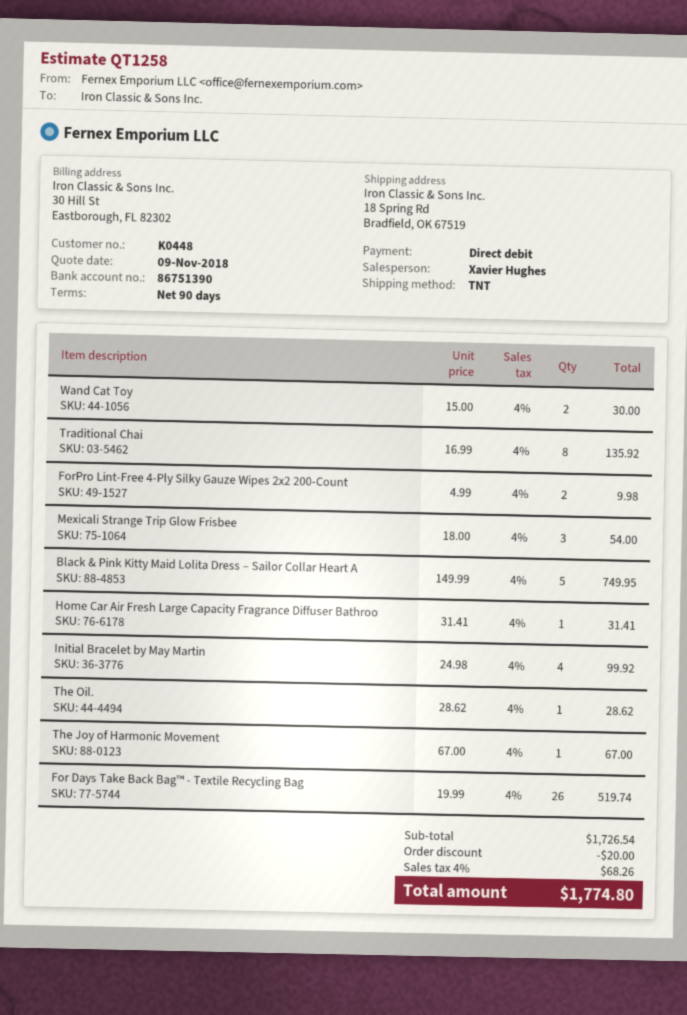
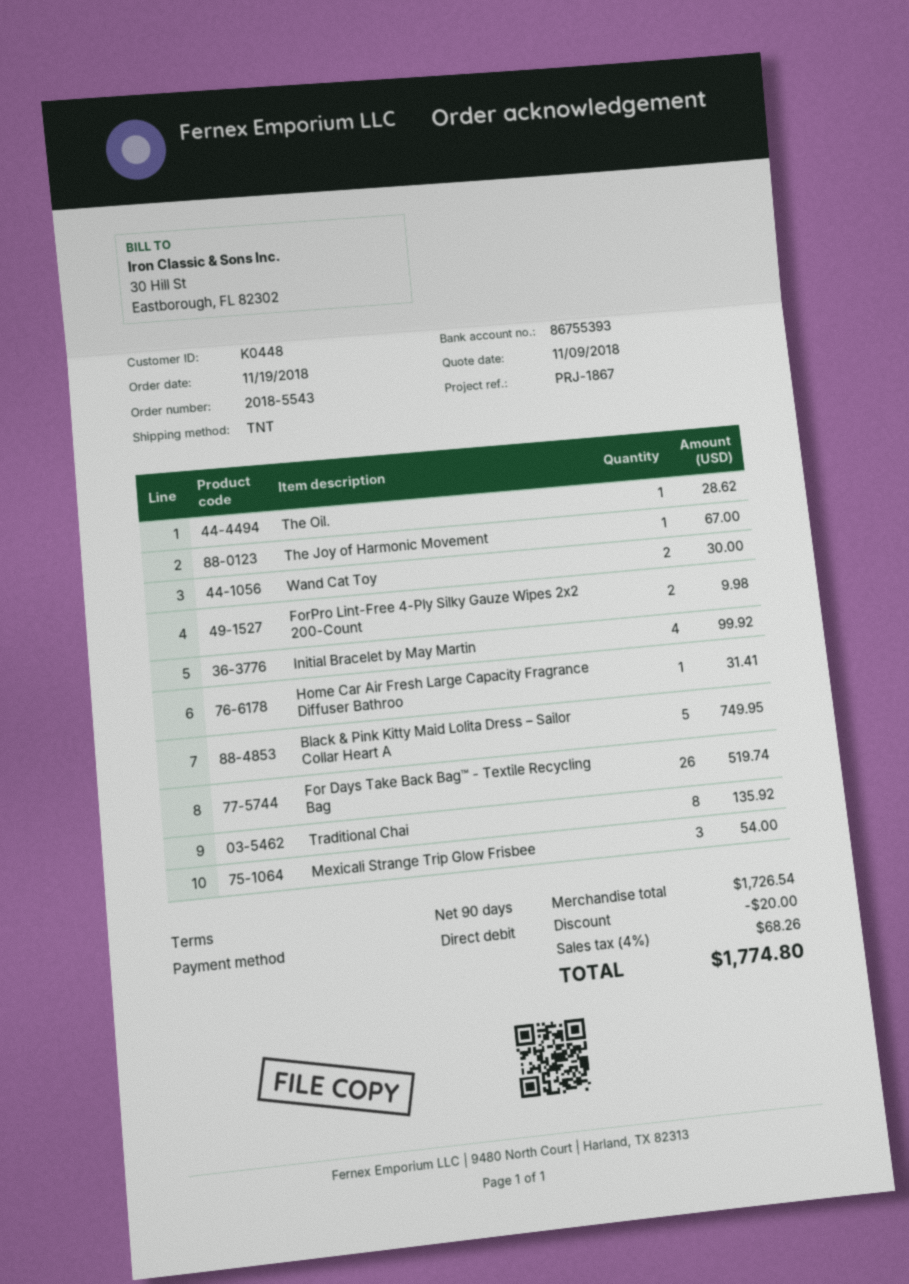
bank account: 86751390 -> 86755393

